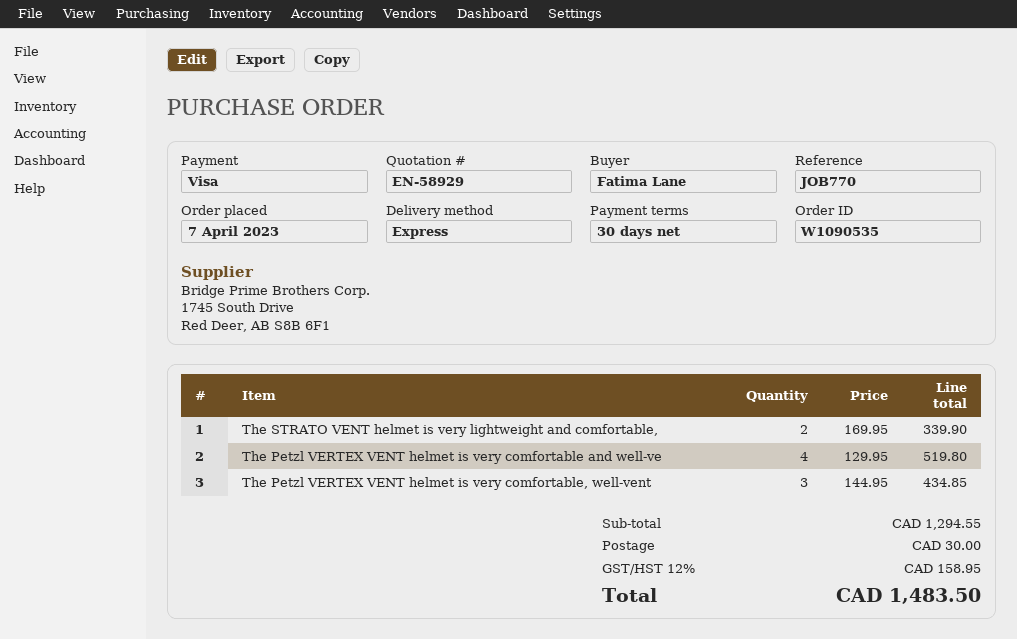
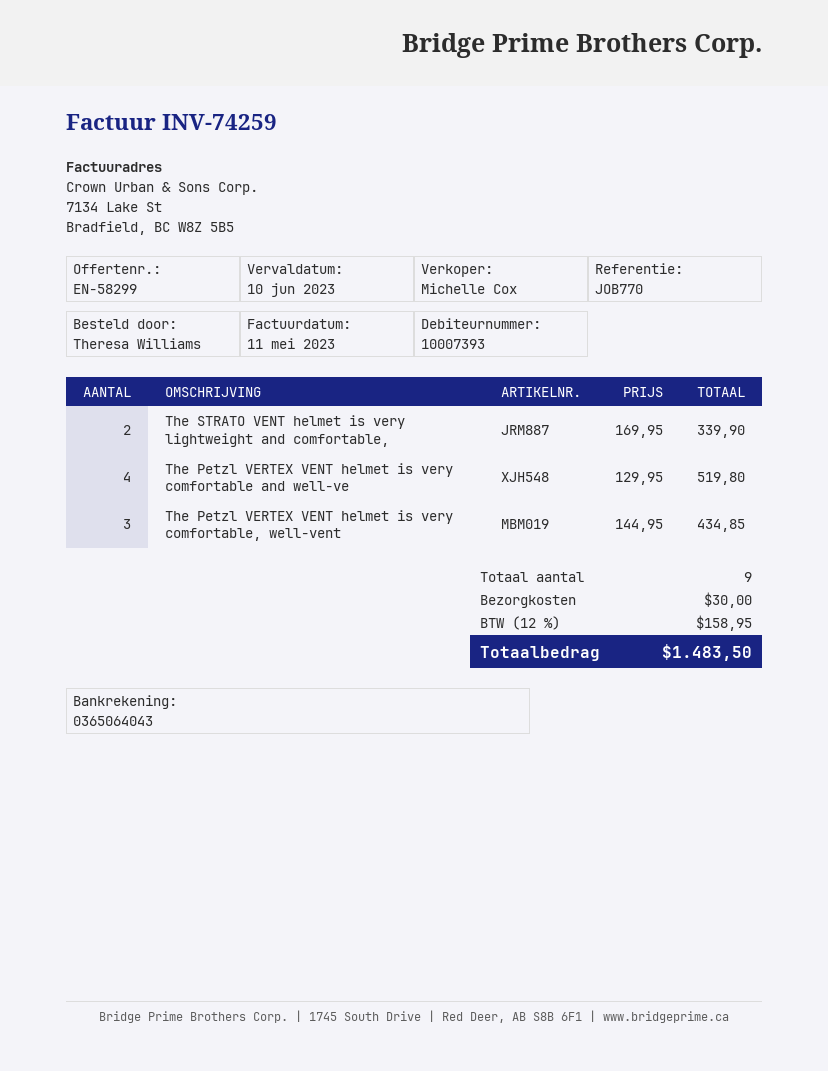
quote number: EN-58929 -> EN-58299
ordered by: Fatima Lane -> Theresa Williams

